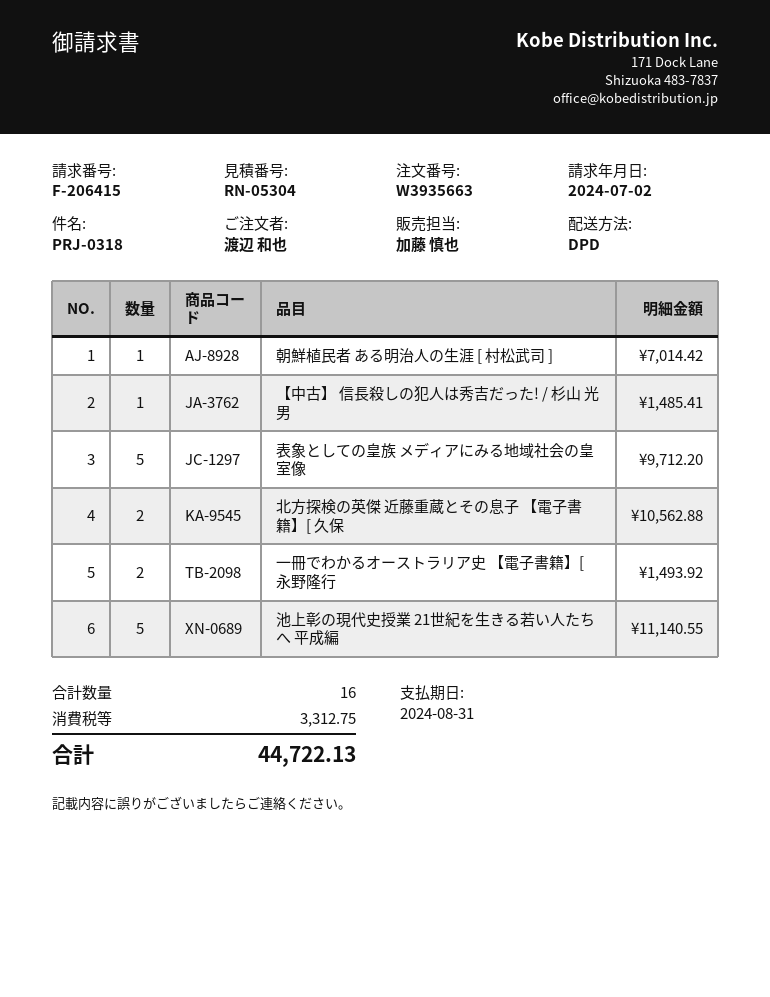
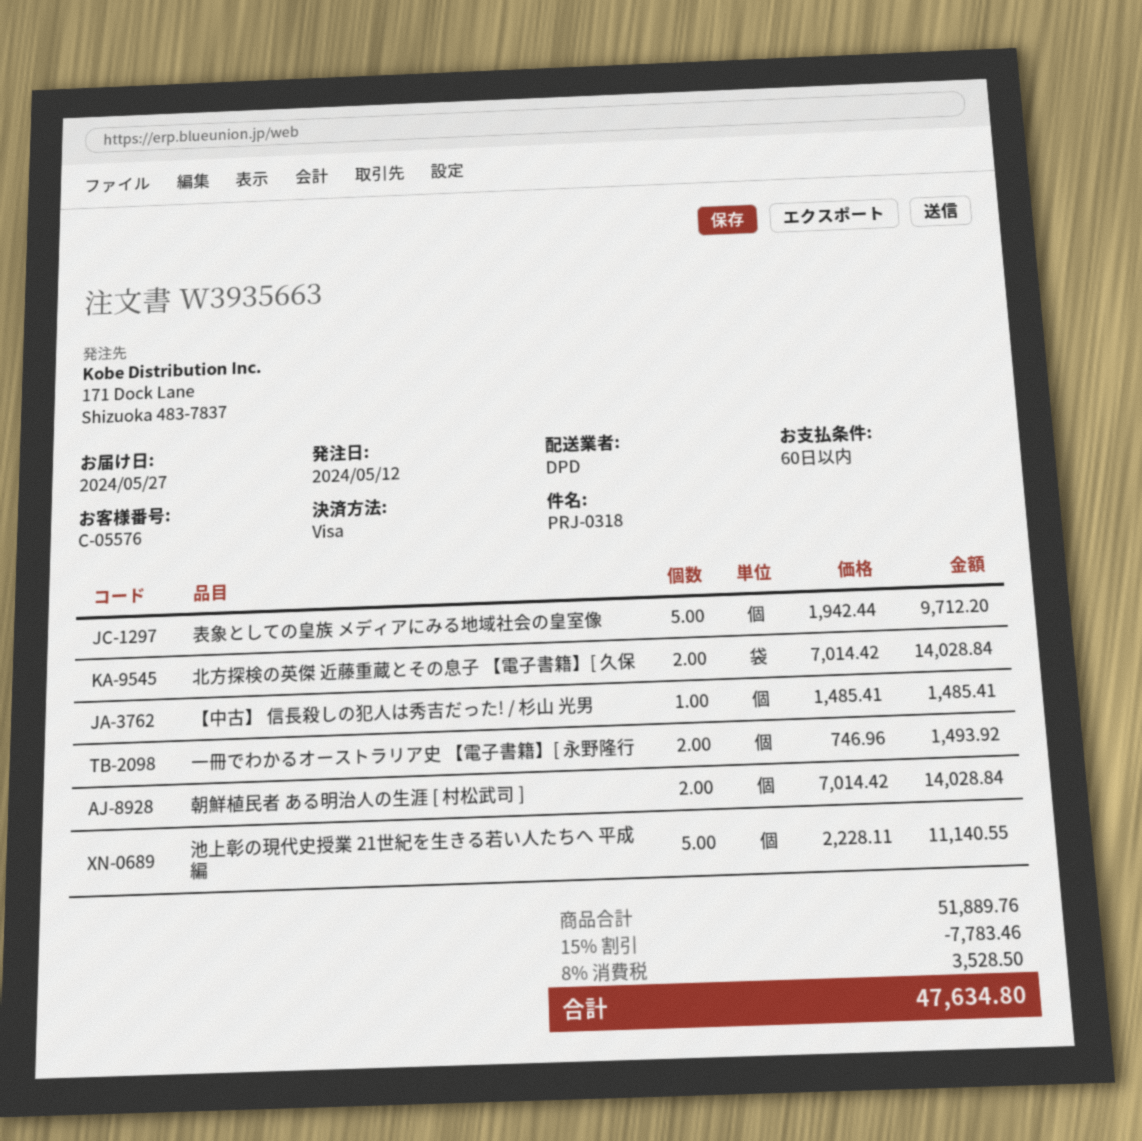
朝鮮植民者 ある明治人の生涯 [ 村松武司 ]: 1 for 7014.42 -> 2 for 14028.84
北方探検の英傑 近藤重蔵とその息子 【電子書籍】[ 久保: 2 for 10562.88 -> 2 for 14028.84
discount: none -> 15% = 7783.46
tax: 3312.75 -> 3528.50
total: 44722.13 -> 47634.80

